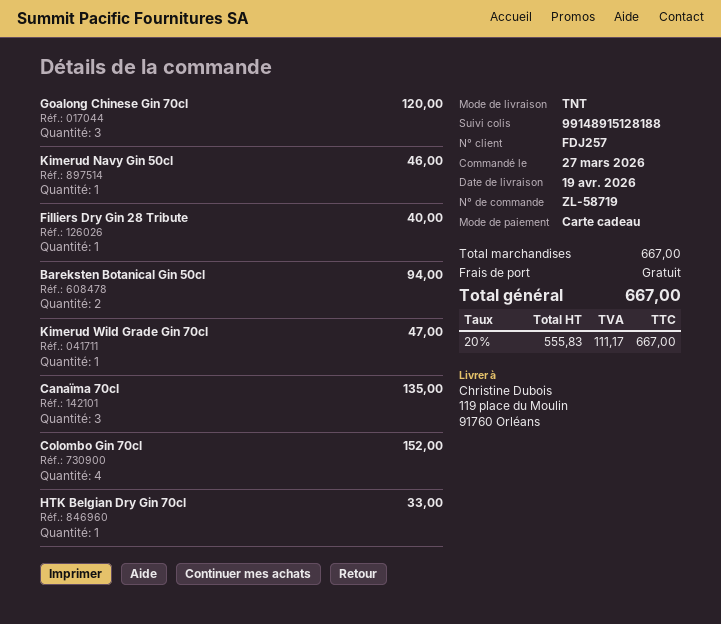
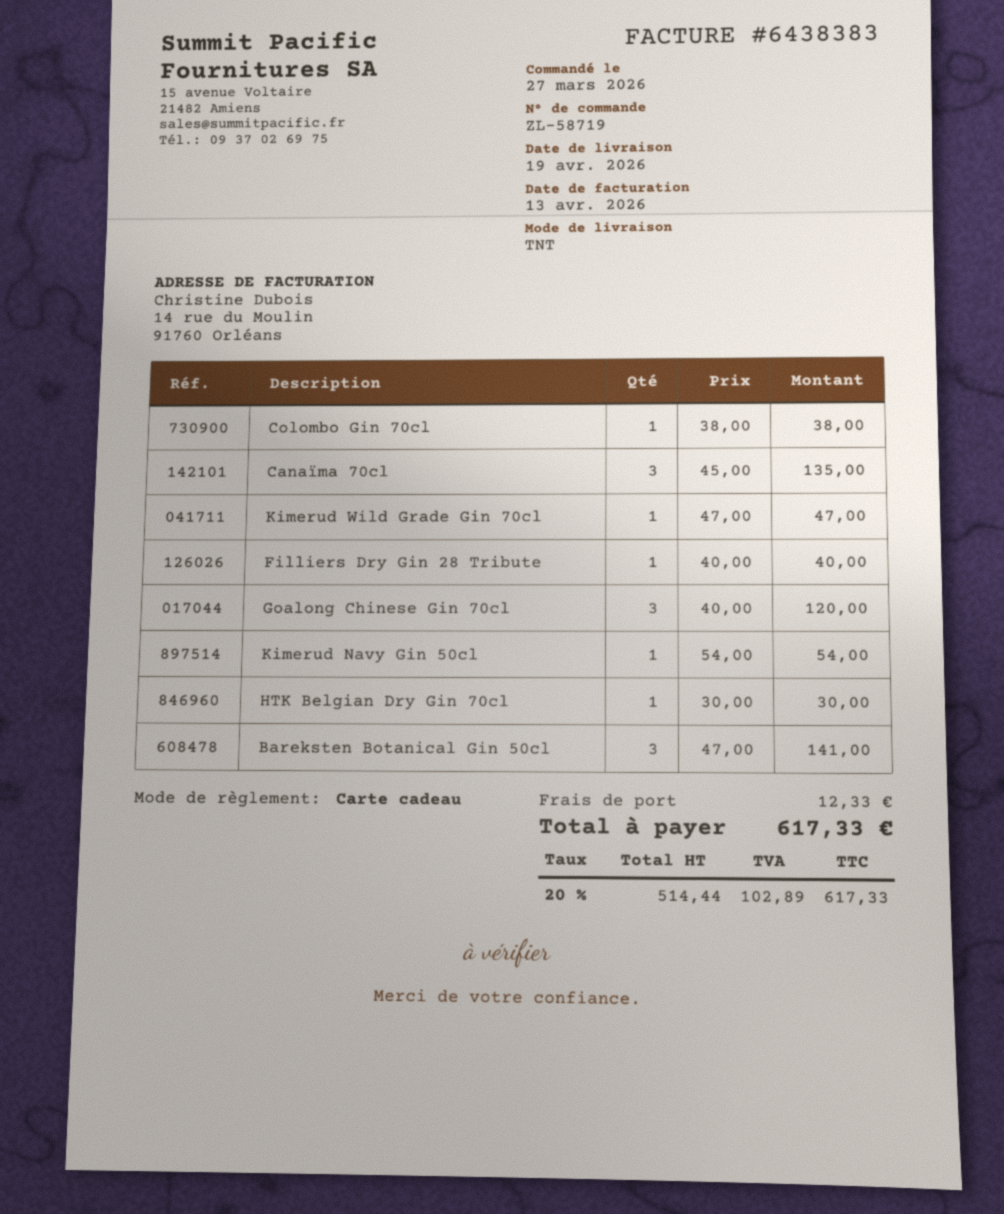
Kimerud Navy Gin 50cl: 1 for 46.00 -> 1 for 54.00
Bareksten Botanical Gin 50cl: 2 for 94.00 -> 3 for 141.00
Colombo Gin 70cl: 4 for 152.00 -> 1 for 38.00
HTK Belgian Dry Gin 70cl: 1 for 33.00 -> 1 for 30.00
shipping: 0.00 -> 12.33
net: 555.83 -> 514.44
tax: 20% = 111.17 -> 20% = 102.89
total: 667.00 -> 617.33

